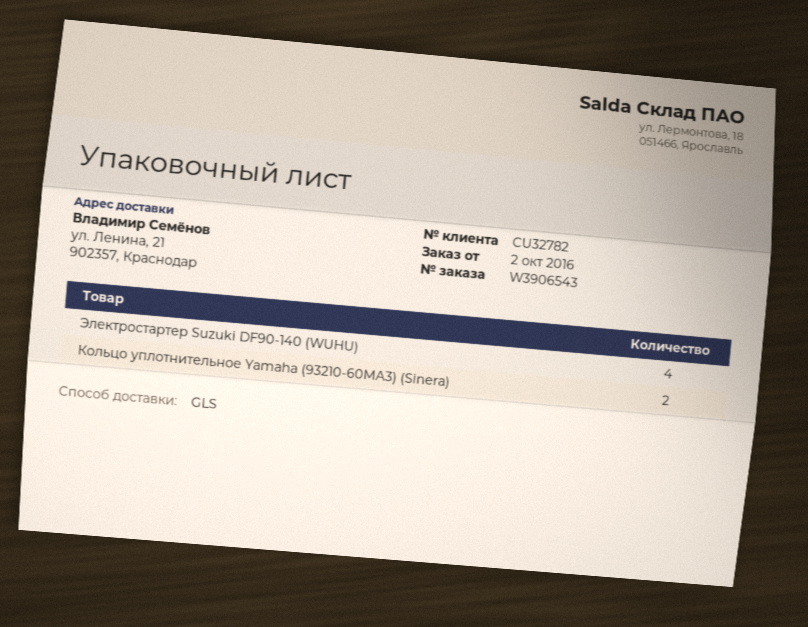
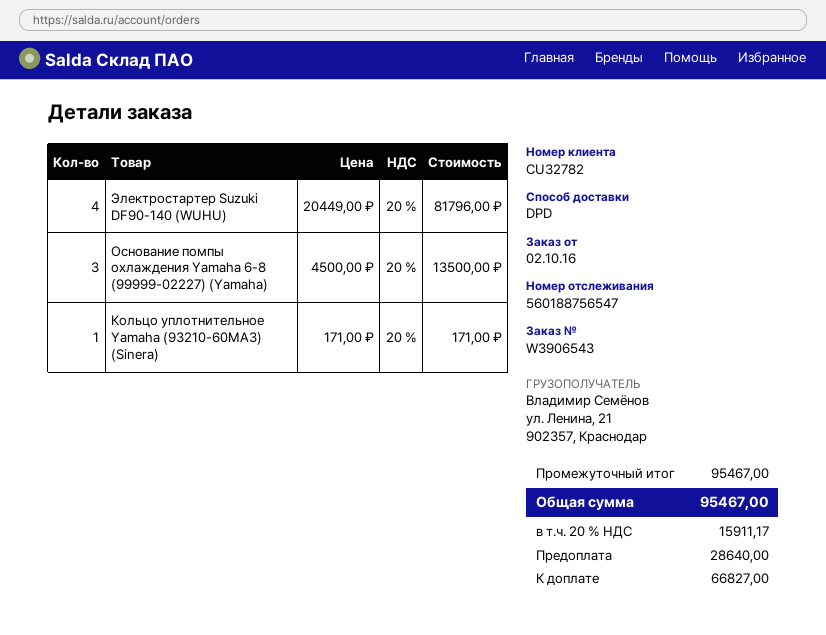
shipping method: GLS -> DPD
Кольцо уплотнительное Yamaha (93210-60MA3) (Sinera): 2 -> 1
Основание помпы охлаждения Yamaha 6-8 (99999-02227) (Yamaha): none -> 3

